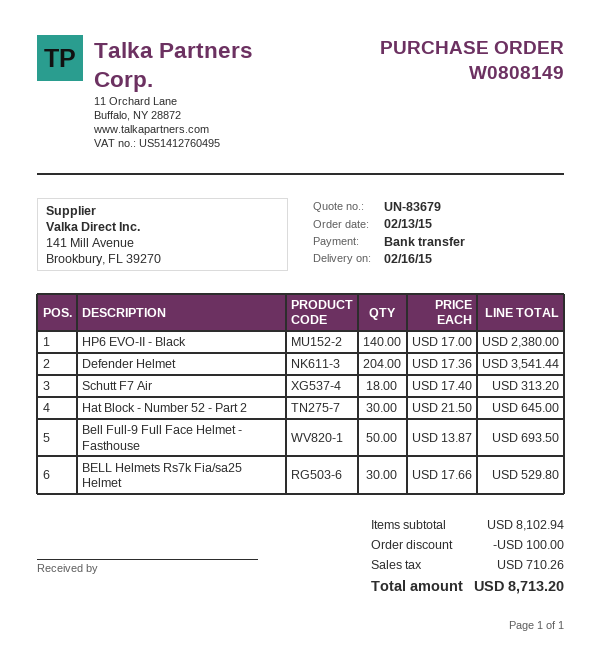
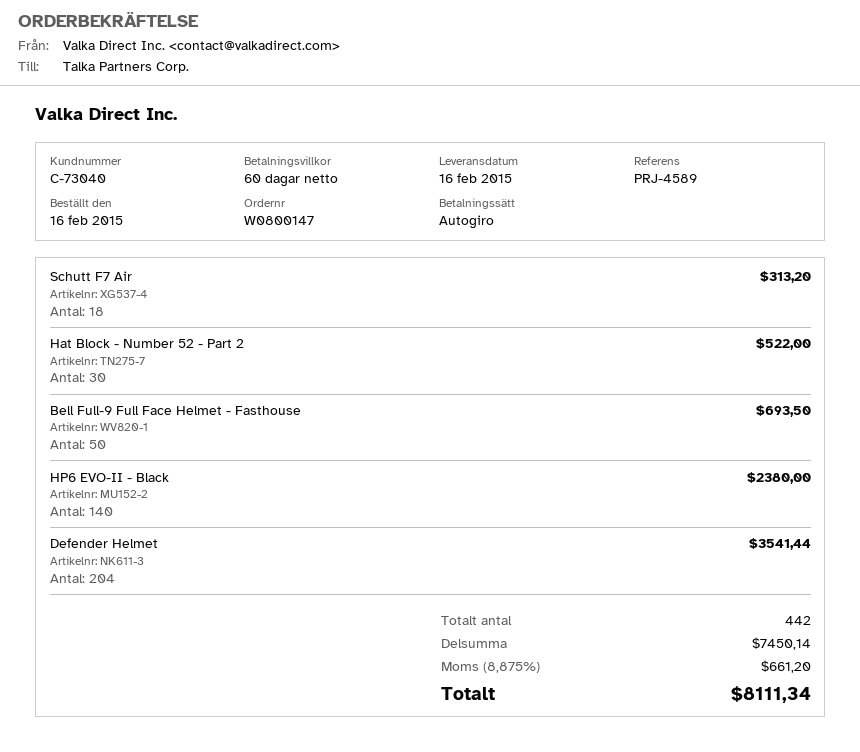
order number: W0808149 -> W0800147
order date: 2015-02-13 -> 2015-02-16
payment method: bank transfer -> direct debit
Hat Block - Number 52 - Part 2: 30 for 645.00 -> 30 for 522.00
BELL Helmets Rs7k Fia/sa25 Helmet: 30 for 529.80 -> none
subtotal: 8102.94 -> 7450.14
discount: 100.00 -> none
tax: 710.26 -> 661.20
total: 8713.20 -> 8111.34

